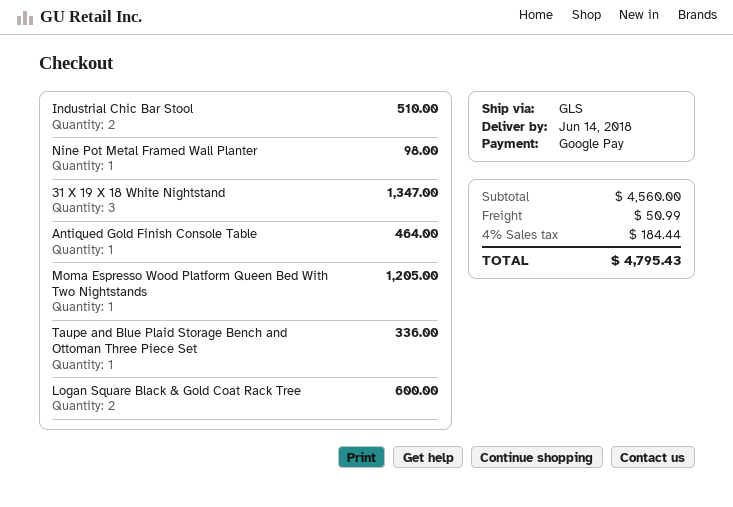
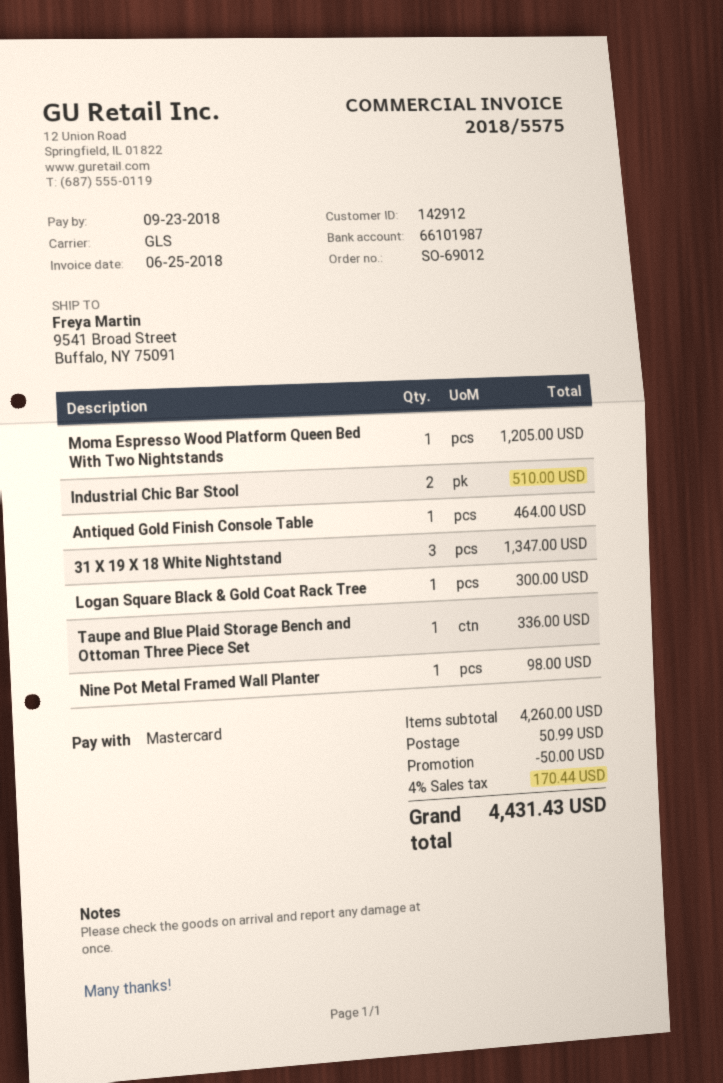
payment method: Google Pay -> Mastercard
Logan Square Black & Gold Coat Rack Tree: 2 for 600.00 -> 1 for 300.00
subtotal: 4560.00 -> 4260.00
discount: none -> 50.00
tax: 4% = 184.44 -> 4% = 170.44
total: 4795.43 -> 4431.43

